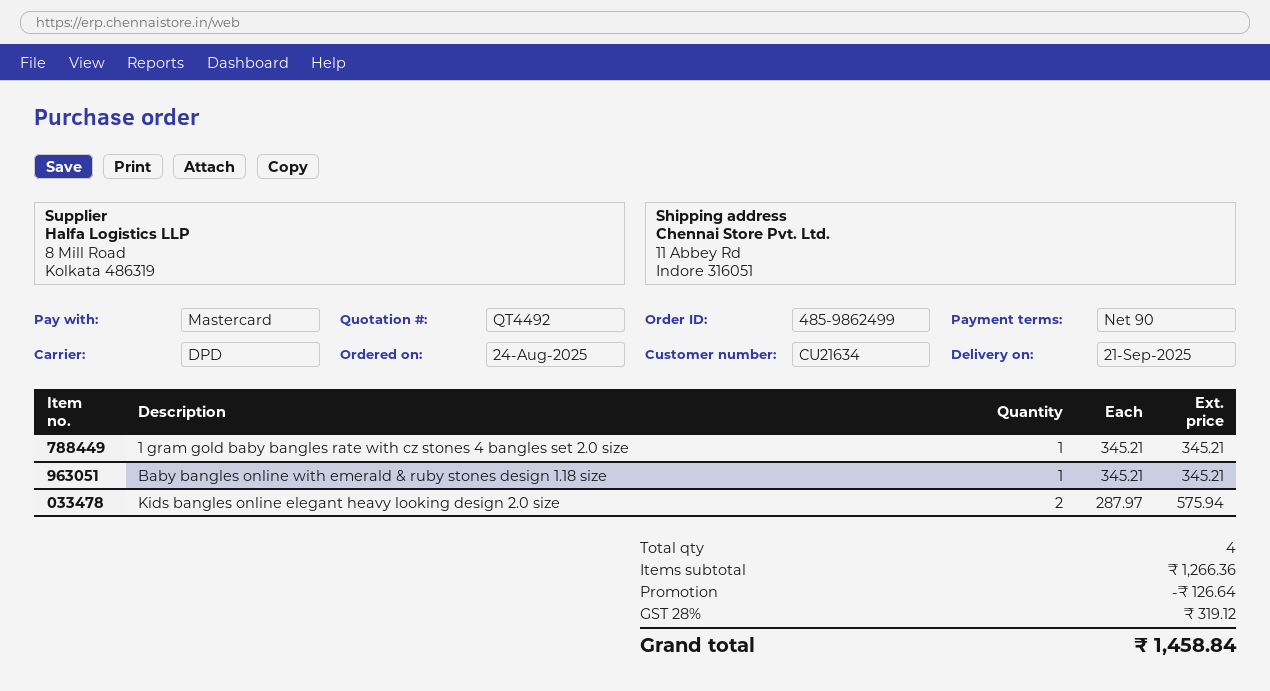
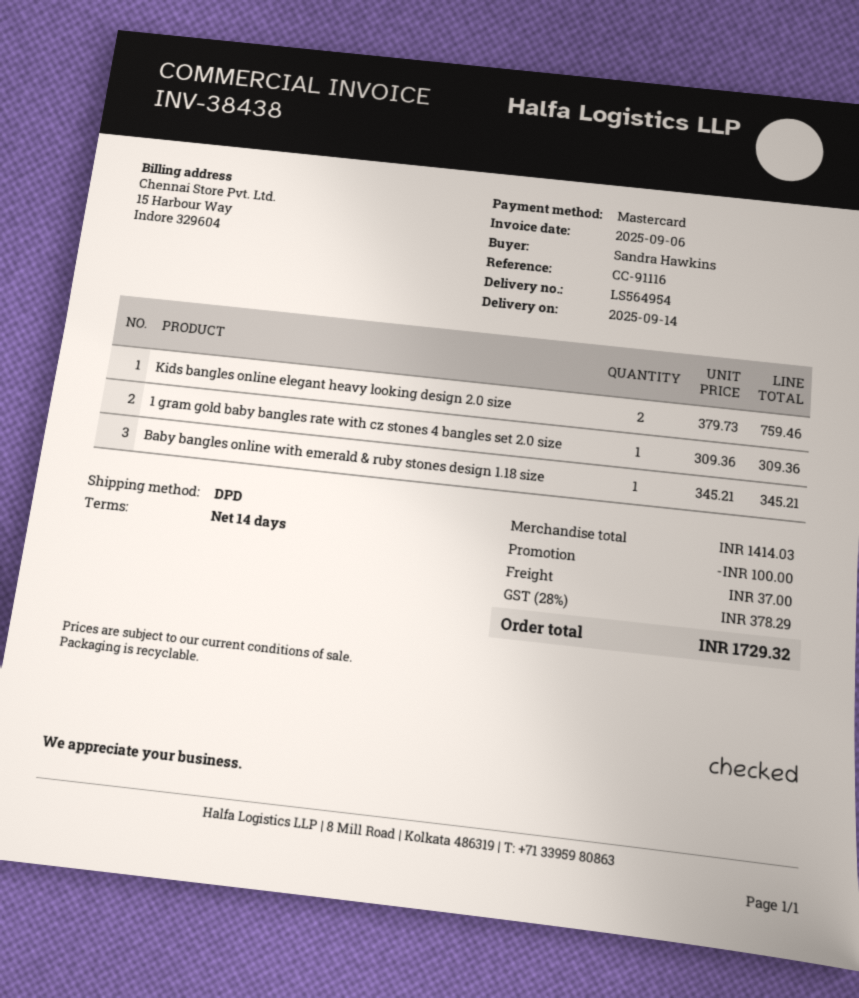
delivery date: 2025-09-21 -> 2025-09-14
payment terms: 90 days -> 14 days
1 gram gold baby bangles rate with cz stones 4 bangles set 2.0 size: 1 x 345.21 = 345.21 -> 1 x 309.36 = 309.36
Kids bangles online elegant heavy looking design 2.0 size: 2 x 287.97 = 575.94 -> 2 x 379.73 = 759.46
subtotal: 1266.36 -> 1414.03
discount: 126.64 -> 100.00
shipping: none -> 37.00
tax: 28% = 319.12 -> 28% = 378.29
total: 1458.84 -> 1729.32

